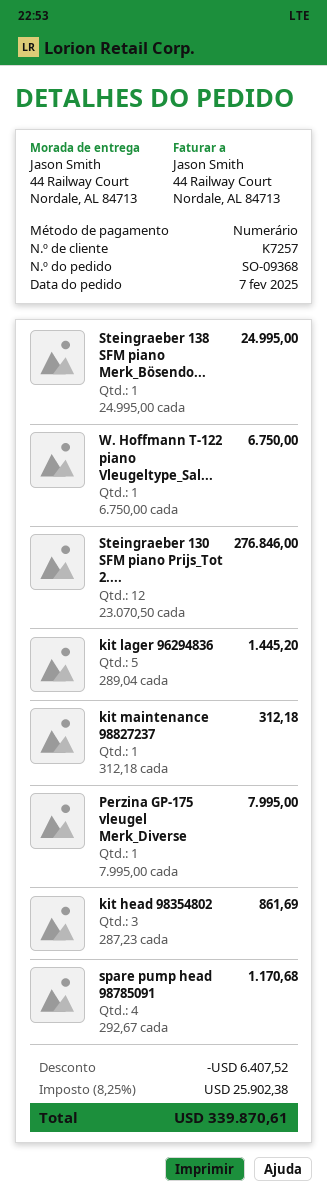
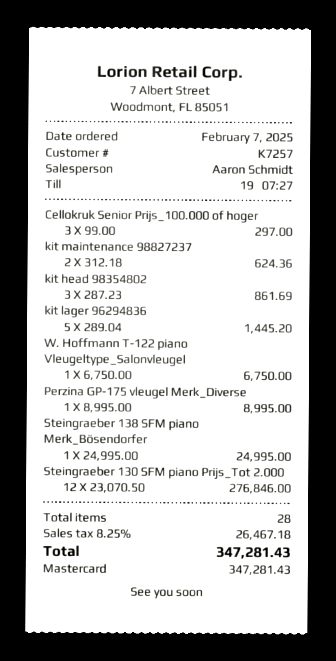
payment method: cash -> Mastercard
kit maintenance 98827237: 1 x 312.18 = 312.18 -> 2 x 312.18 = 624.36
Perzina GP-175 vleugel Merk_Diverse: 1 x 7995.00 = 7995.00 -> 1 x 8995.00 = 8995.00
spare pump head 98785091: 4 x 292.67 = 1170.68 -> none
Cellokruk Senior Prijs_100.000 of hoger: none -> 3 x 99.00 = 297.00
discount: 6407.52 -> none
tax: 8.25% = 25902.38 -> 8.25% = 26467.18
total: 339870.61 -> 347281.43

